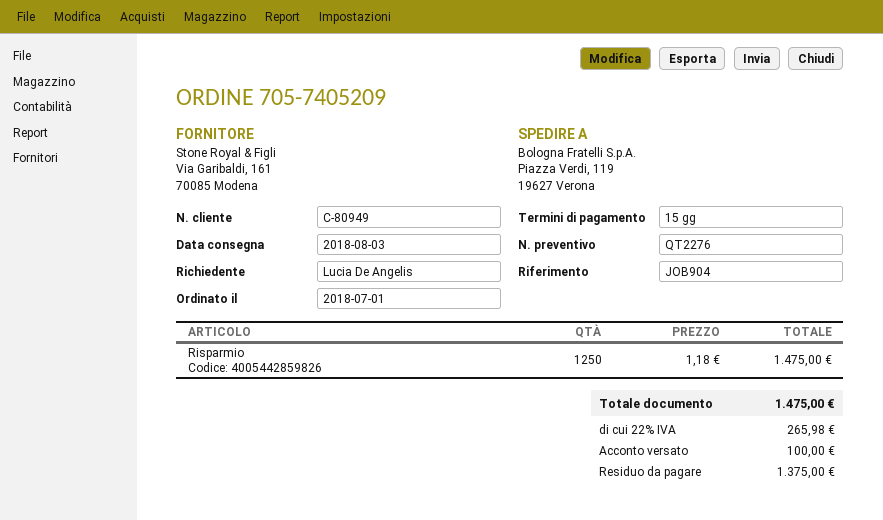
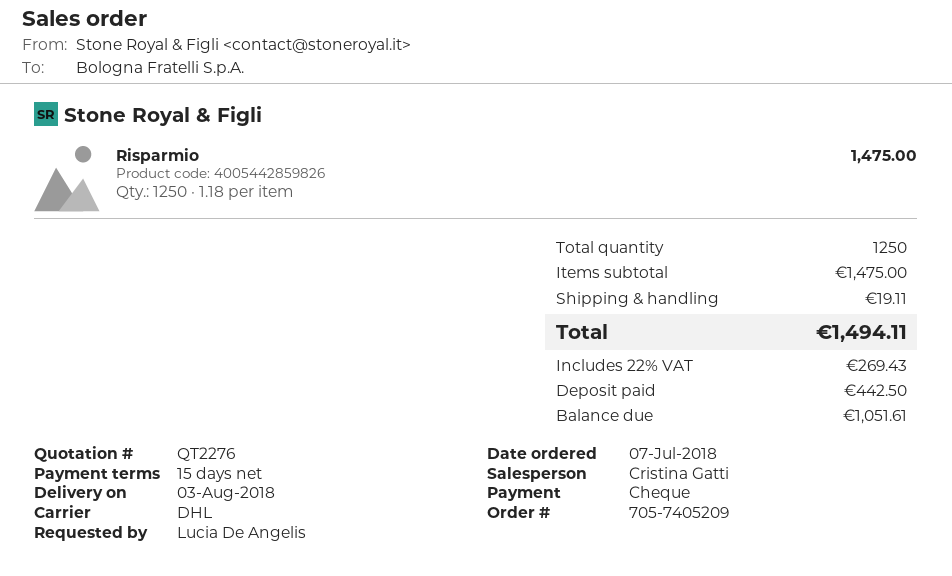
order date: 2018-07-01 -> 2018-07-07
shipping: none -> 19.11
tax: 22% = 265.98 -> 22% = 269.43
total: 1475.00 -> 1494.11
deposit: 100.00 -> 442.50
balance: 1375.00 -> 1051.61

